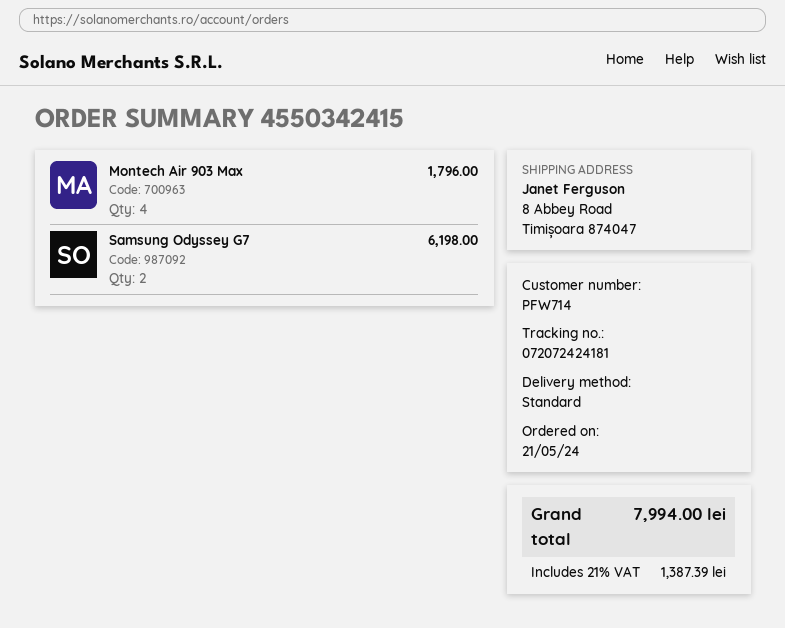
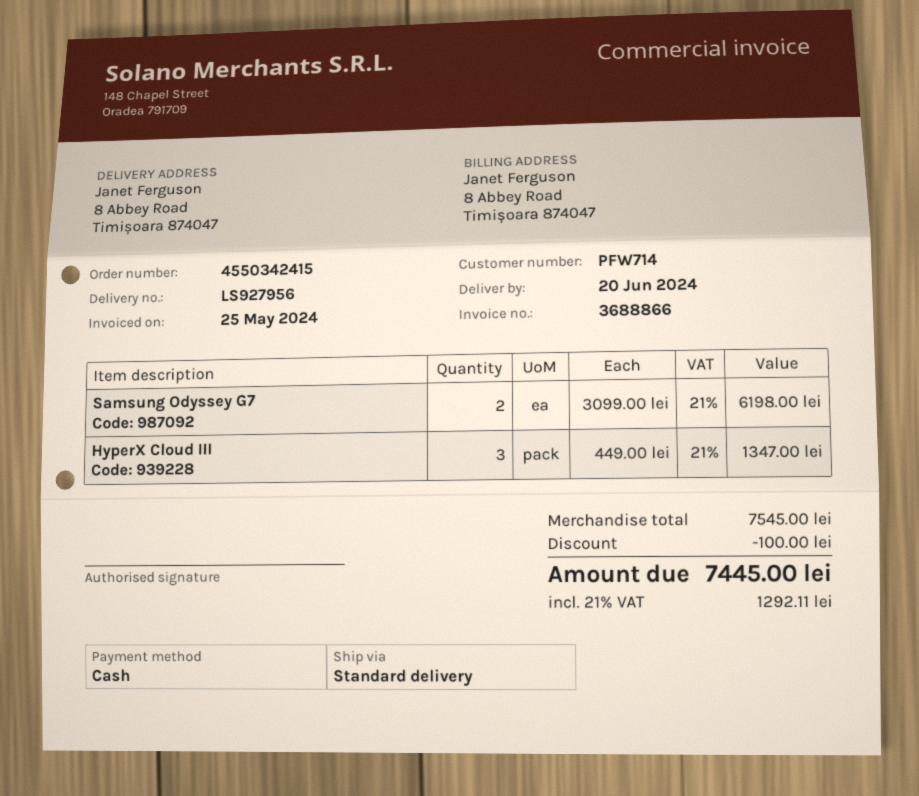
Montech Air 903 Max: 4 for 1796.00 -> none
HyperX Cloud III: none -> 3 for 1347.00
discount: none -> 100.00
tax: 21% = 1387.39 -> 21% = 1292.11
total: 7994.00 -> 7445.00

